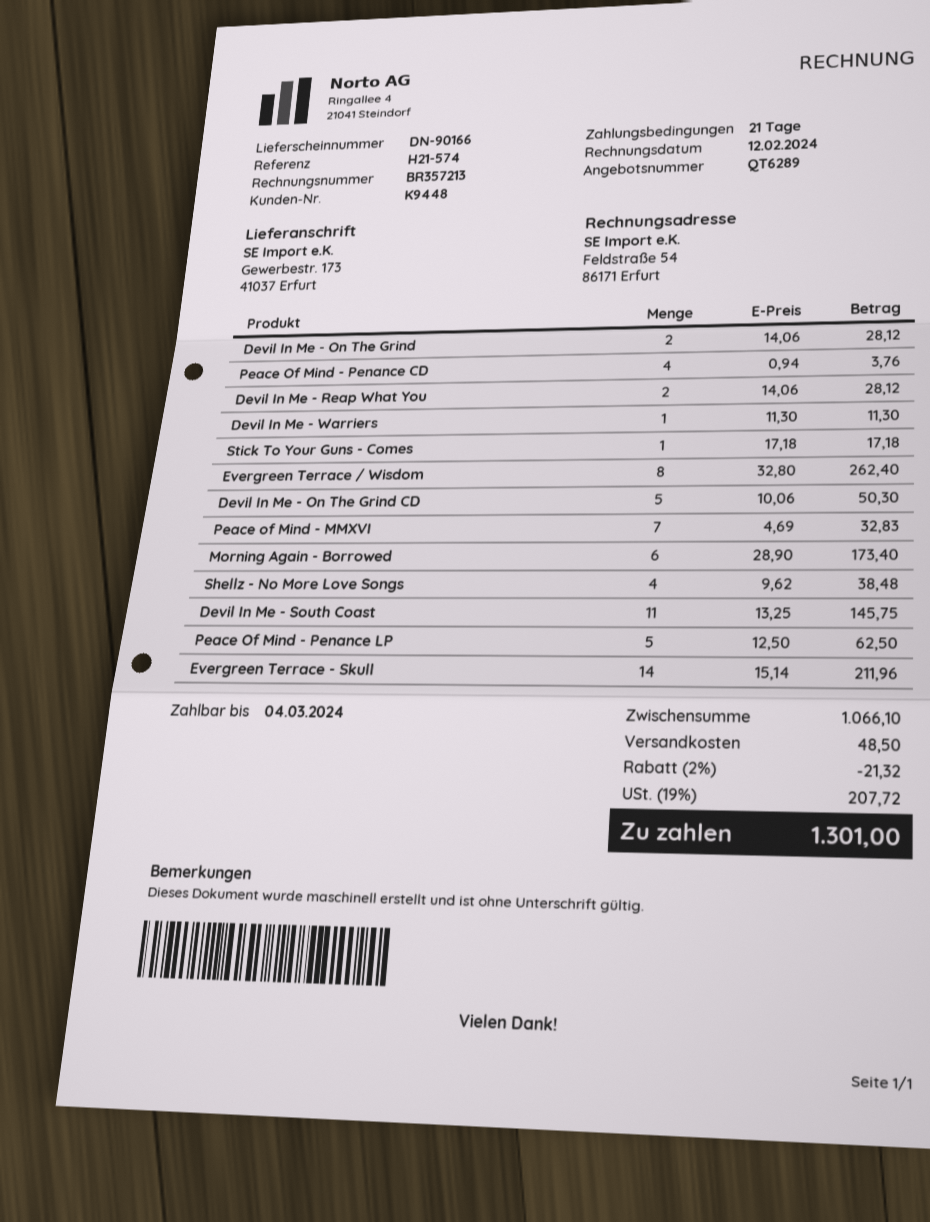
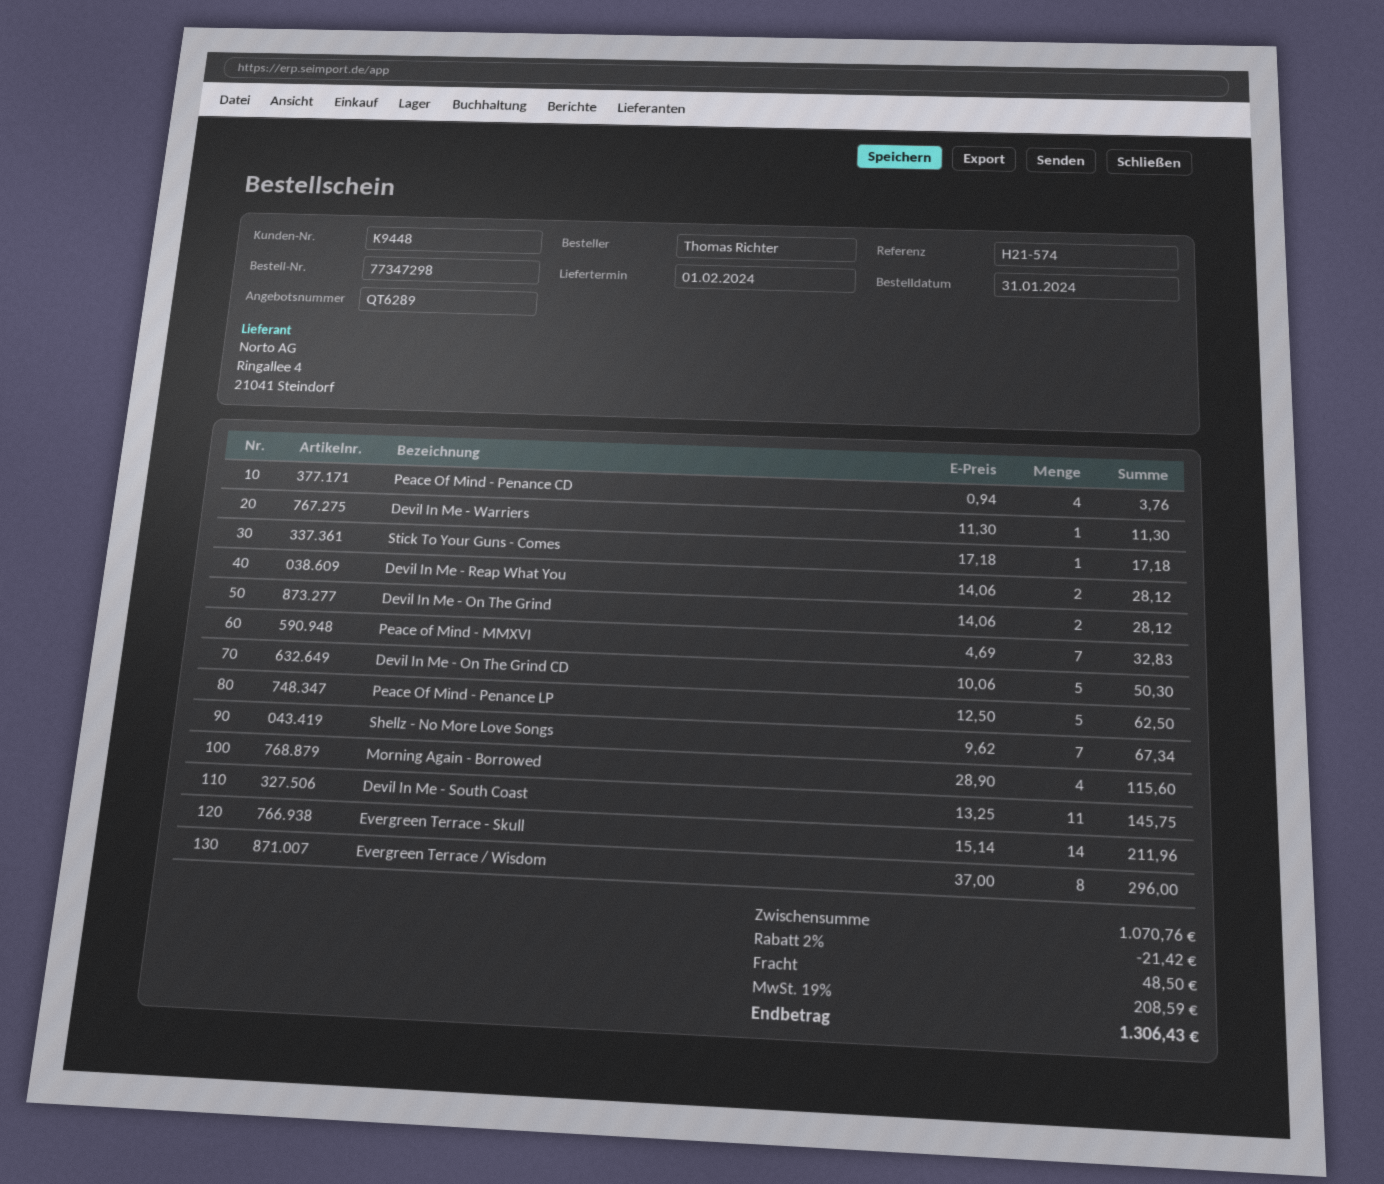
Evergreen Terrace / Wisdom: 8 x 32.80 = 262.40 -> 8 x 37.00 = 296.00
Morning Again - Borrowed: 6 x 28.90 = 173.40 -> 4 x 28.90 = 115.60
Shellz - No More Love Songs: 4 x 9.62 = 38.48 -> 7 x 9.62 = 67.34
subtotal: 1066.10 -> 1070.76
discount: 2% = 21.32 -> 2% = 21.42
tax: 19% = 207.72 -> 19% = 208.59
total: 1301.00 -> 1306.43

